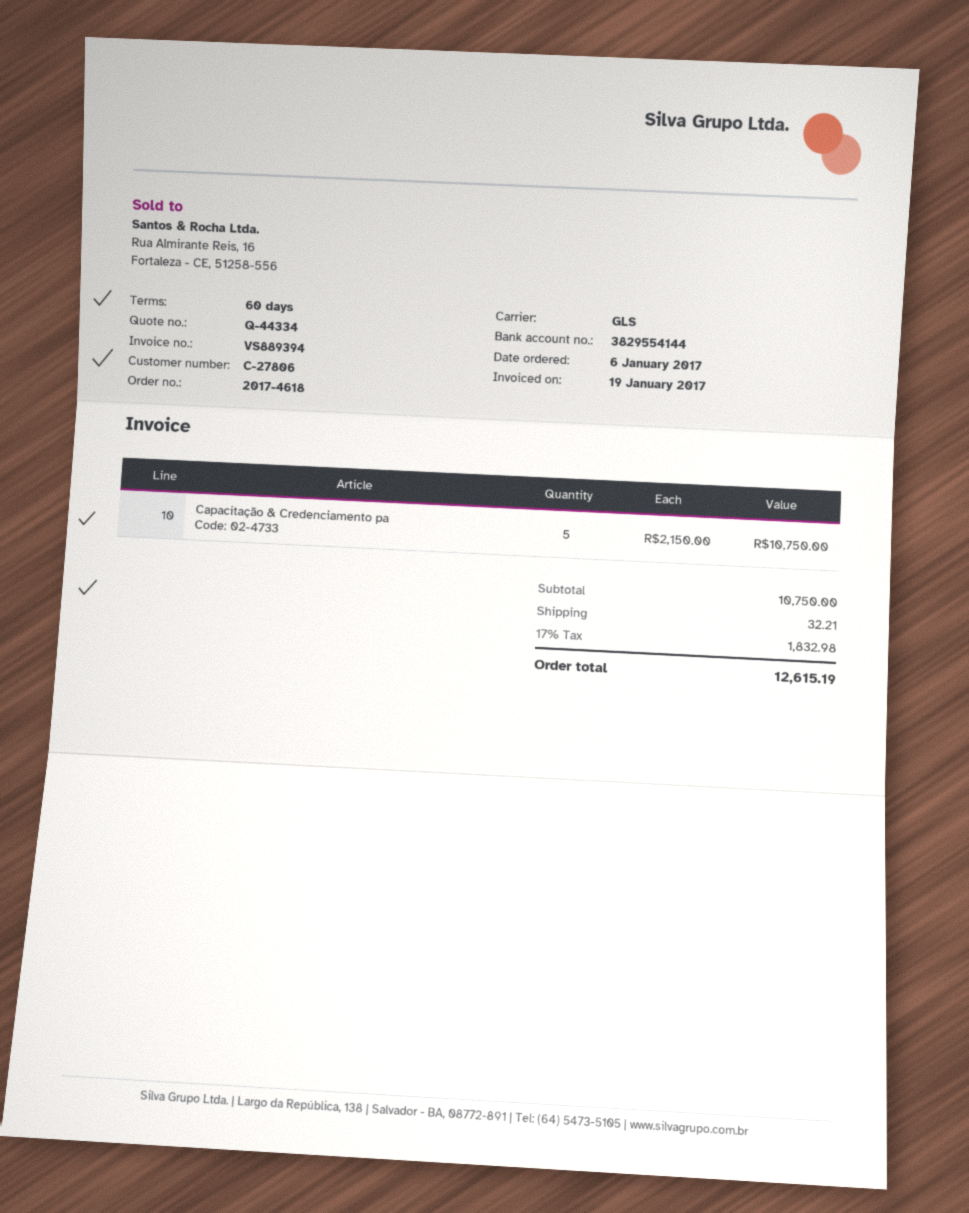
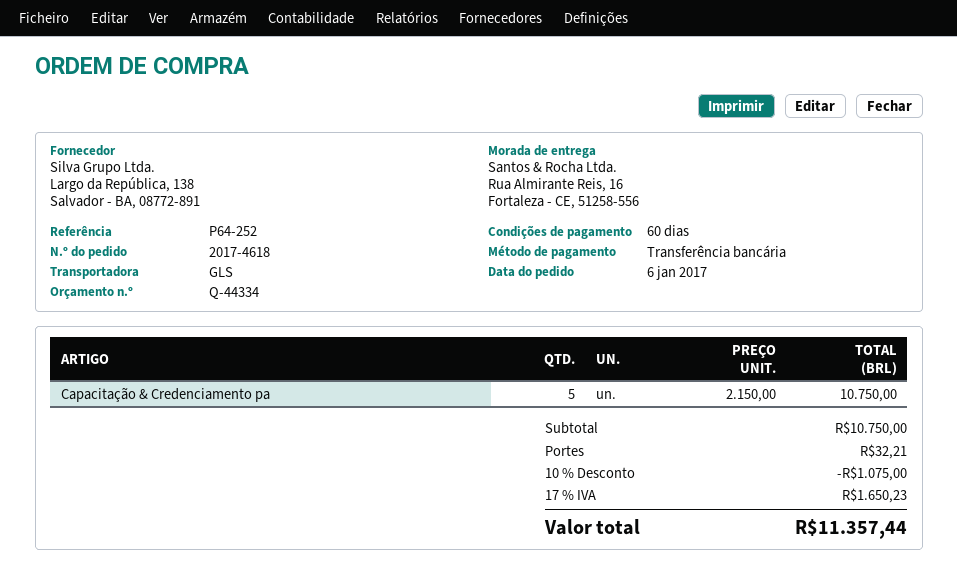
discount: none -> 10% = 1075.00
tax: 17% = 1832.98 -> 17% = 1650.23
total: 12615.19 -> 11357.44

